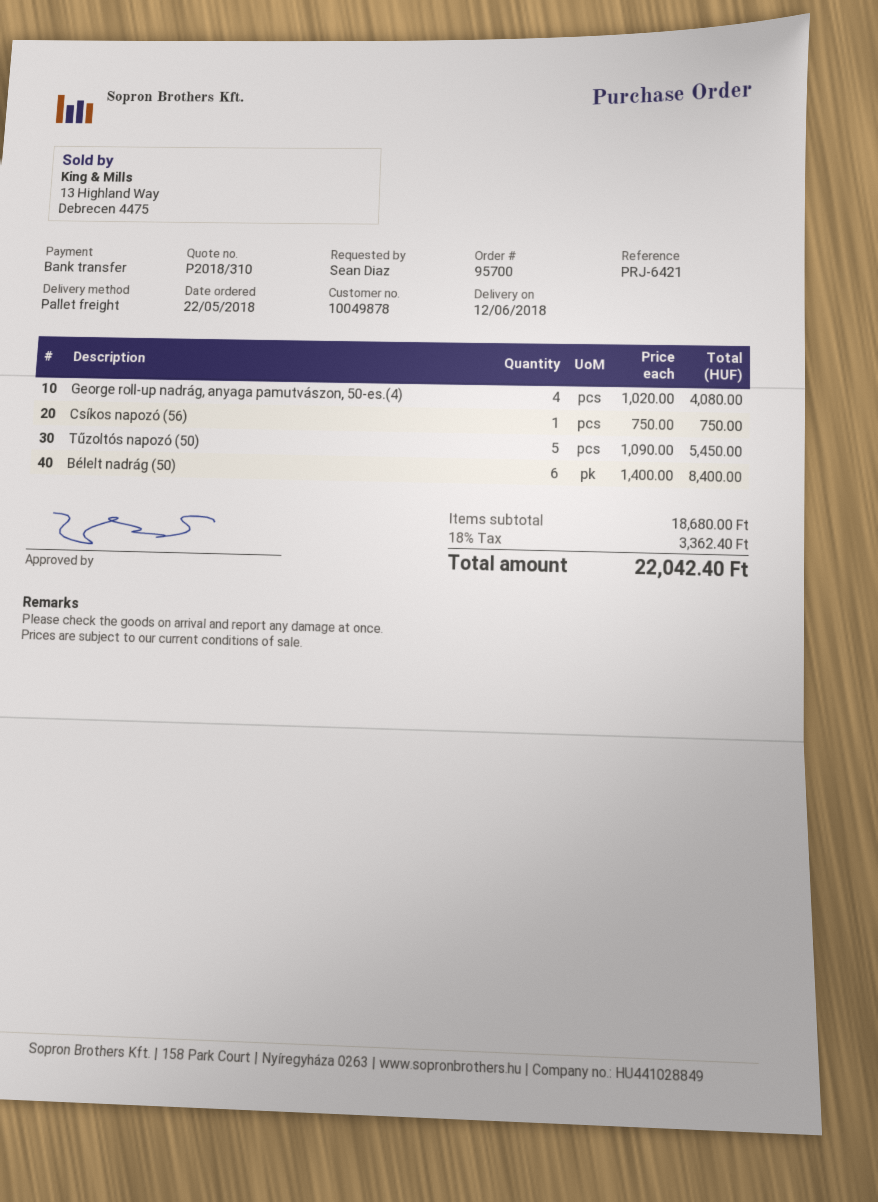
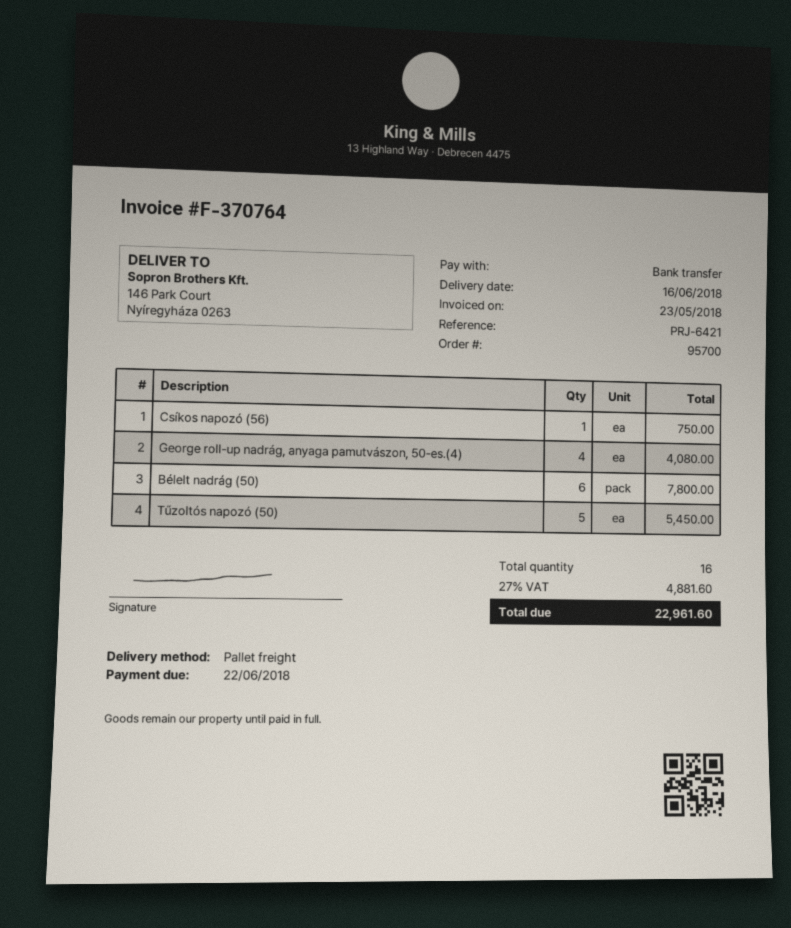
delivery date: 2018-06-12 -> 2018-06-16
Bélelt nadrág (50): 6 for 8400.00 -> 6 for 7800.00
tax: 18% = 3362.40 -> 27% = 4881.60
total: 22042.40 -> 22961.60

